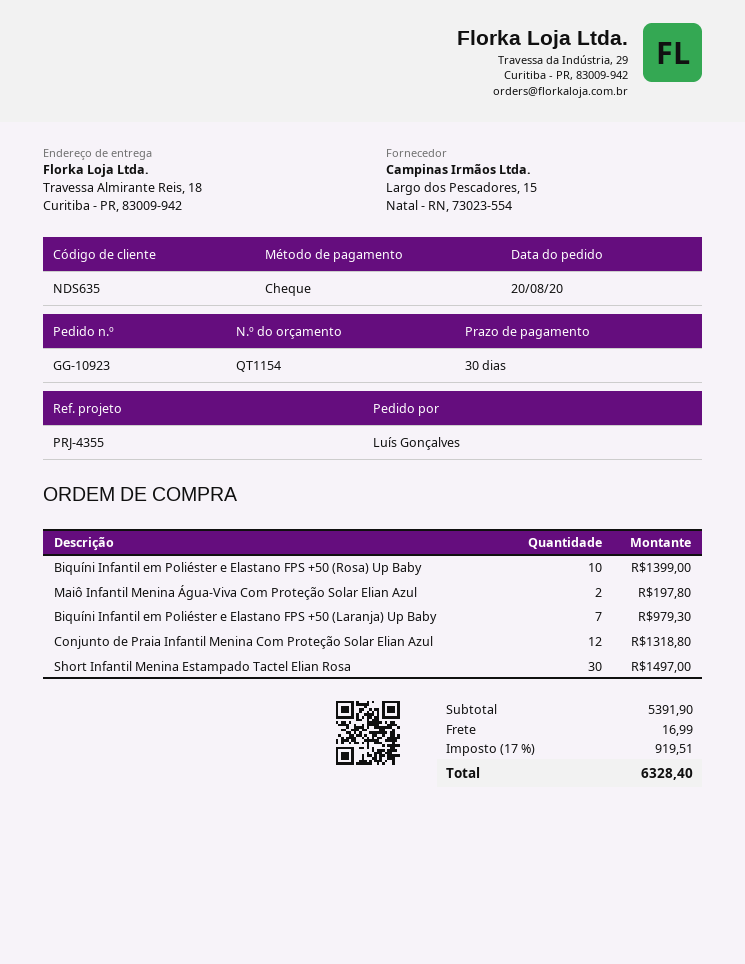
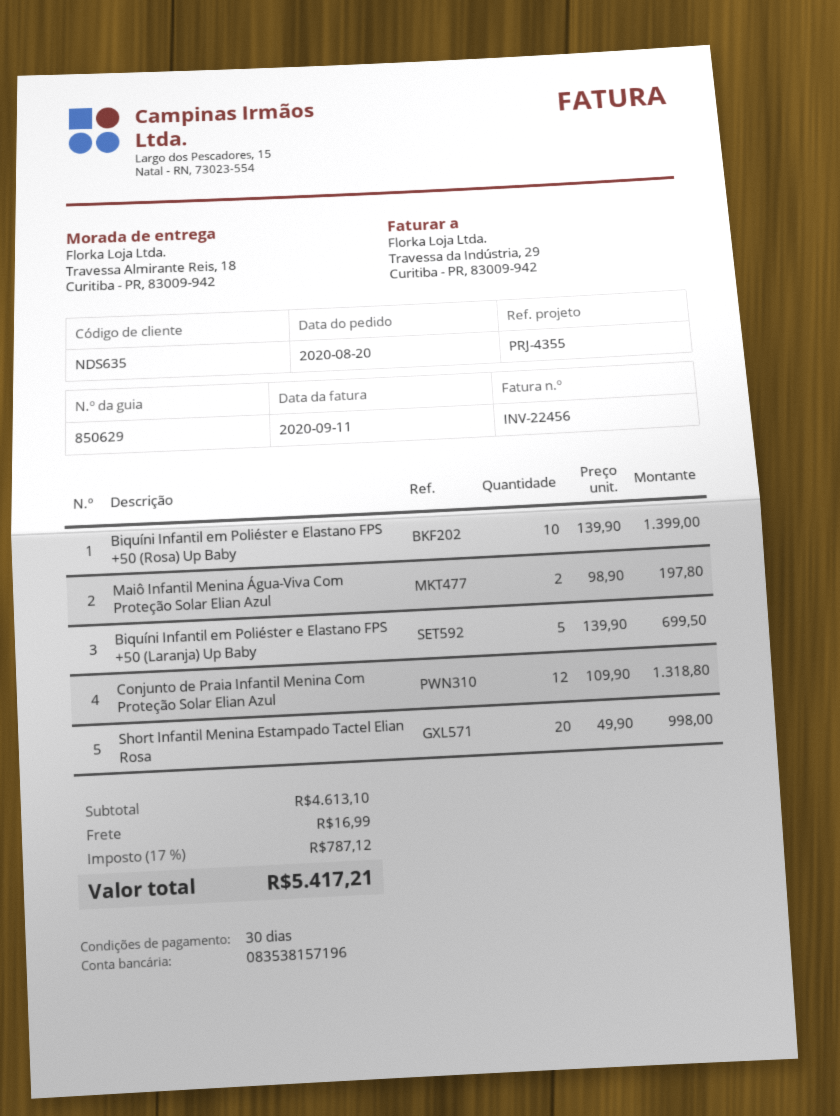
Biquíni Infantil em Poliéster e Elastano FPS +50 (Laranja) Up Baby: 7 for 979.30 -> 5 for 699.50
Short Infantil Menina Estampado Tactel Elian Rosa: 30 for 1497.00 -> 20 for 998.00
subtotal: 5391.90 -> 4613.10
tax: 17% = 919.51 -> 17% = 787.12
total: 6328.40 -> 5417.21

